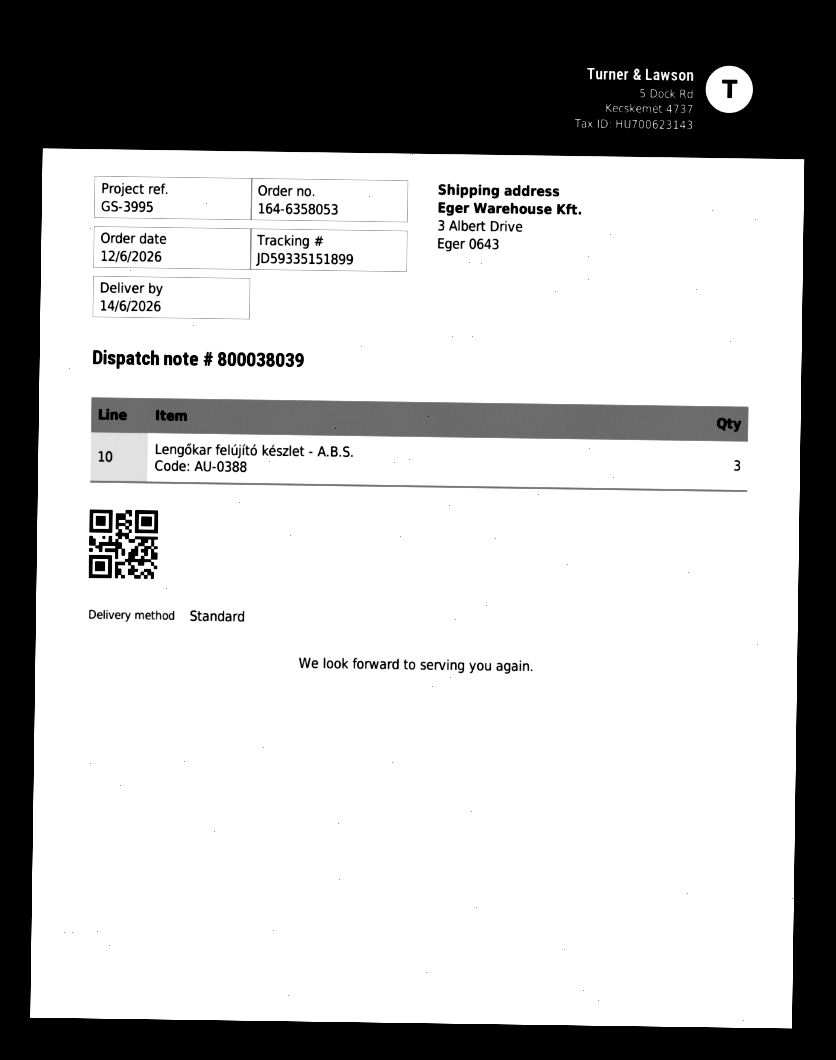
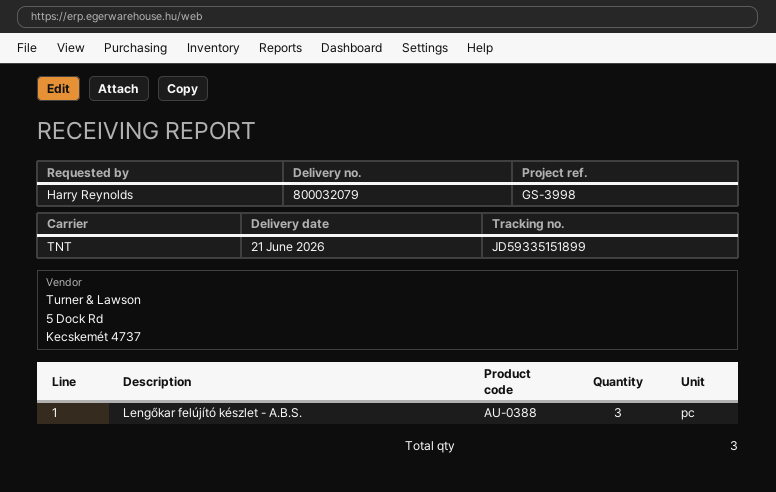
delivery note number: 800038039 -> 800032079
delivery date: 2026-06-14 -> 2026-06-21
reference: GS-3995 -> GS-3998
shipping method: standard -> TNT

